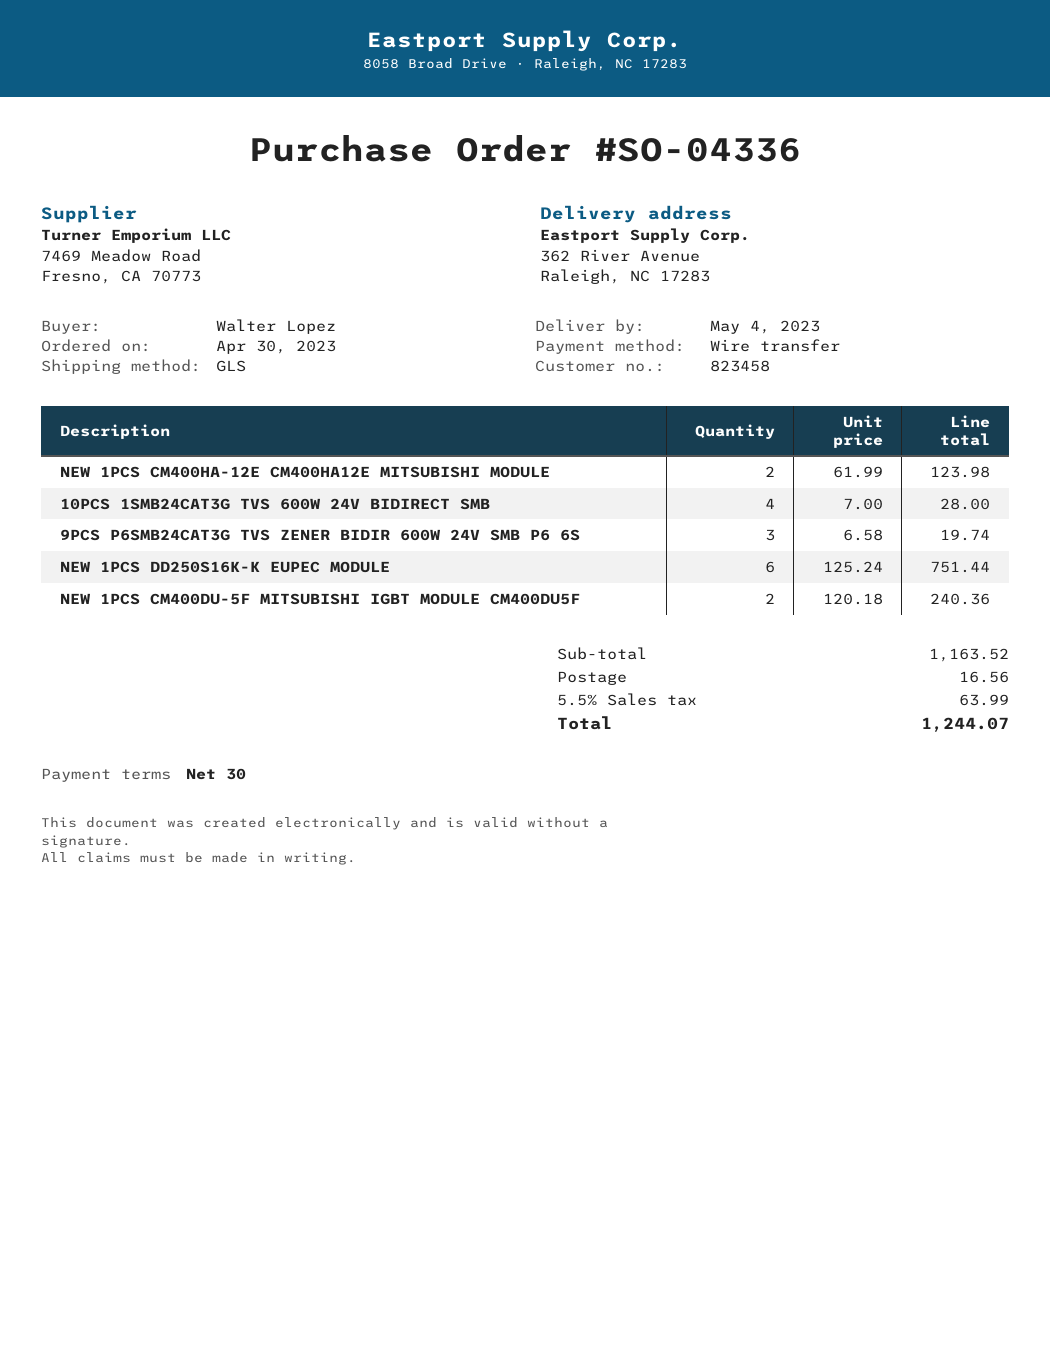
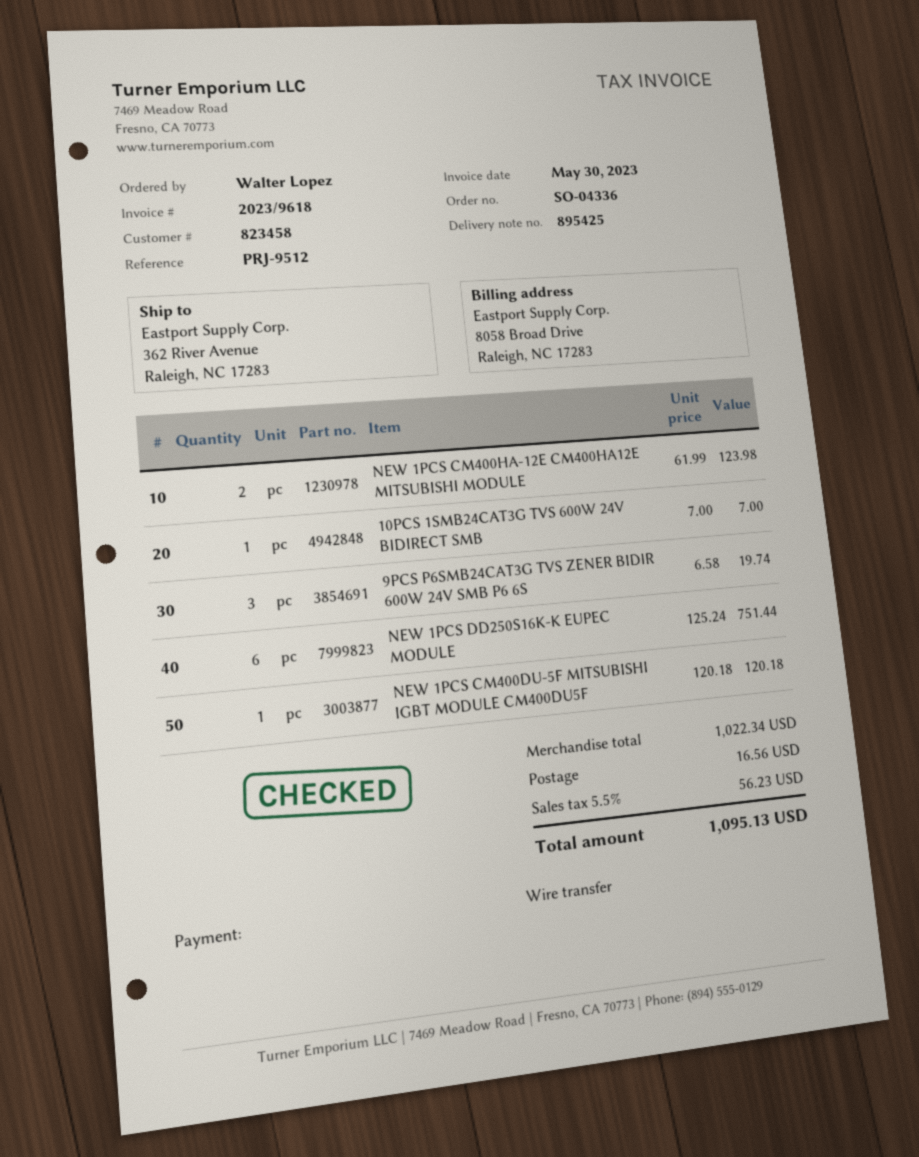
10PCS 1SMB24CAT3G TVS 600W 24V BIDIRECT SMB: 4 x 7.00 = 28.00 -> 1 x 7.00 = 7.00
NEW 1PCS CM400DU-5F MITSUBISHI IGBT MODULE CM400DU5F: 2 x 120.18 = 240.36 -> 1 x 120.18 = 120.18
subtotal: 1163.52 -> 1022.34
tax: 5.5% = 63.99 -> 5.5% = 56.23
total: 1244.07 -> 1095.13

